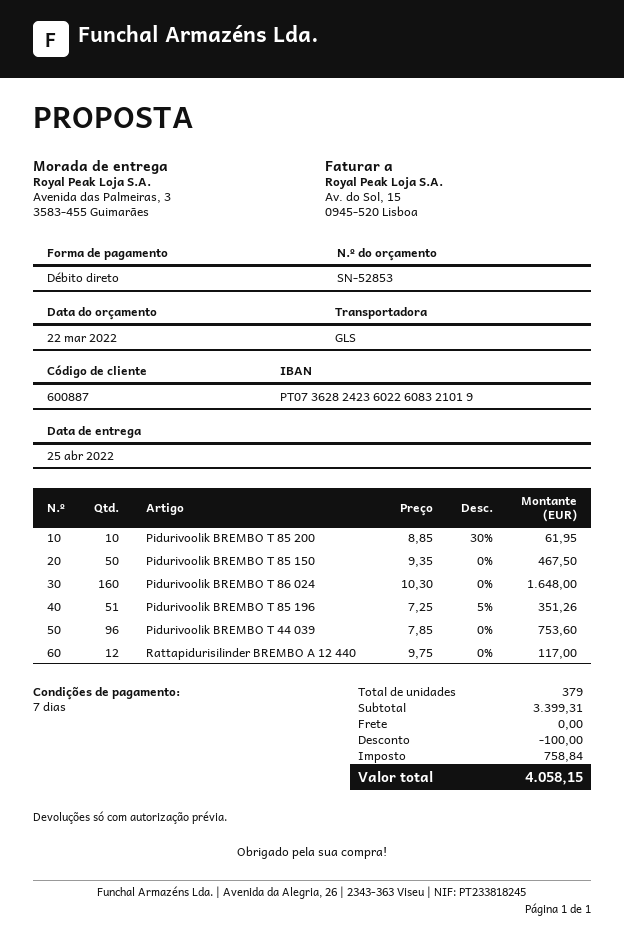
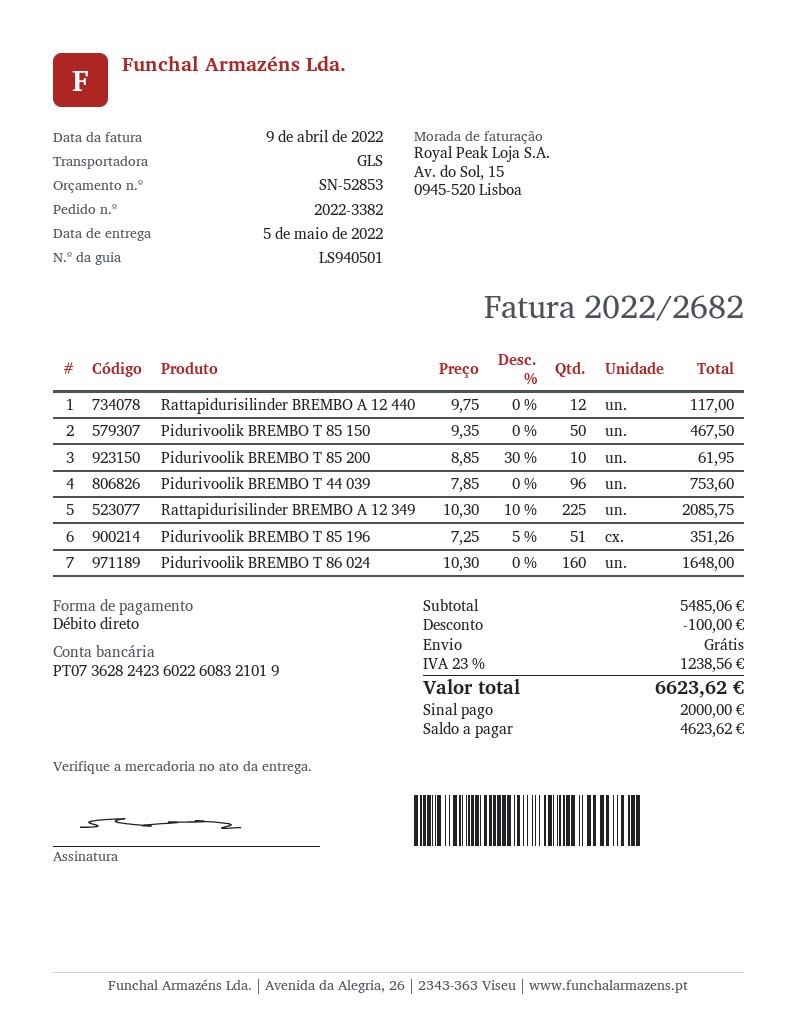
delivery date: 2022-04-25 -> 2022-05-05
Rattapidurisilinder BREMBO A 12 349: none -> 225 x 10.30 - 10% = 2085.75
subtotal: 3399.31 -> 5485.06
tax: 758.84 -> 1238.56
total: 4058.15 -> 6623.62

